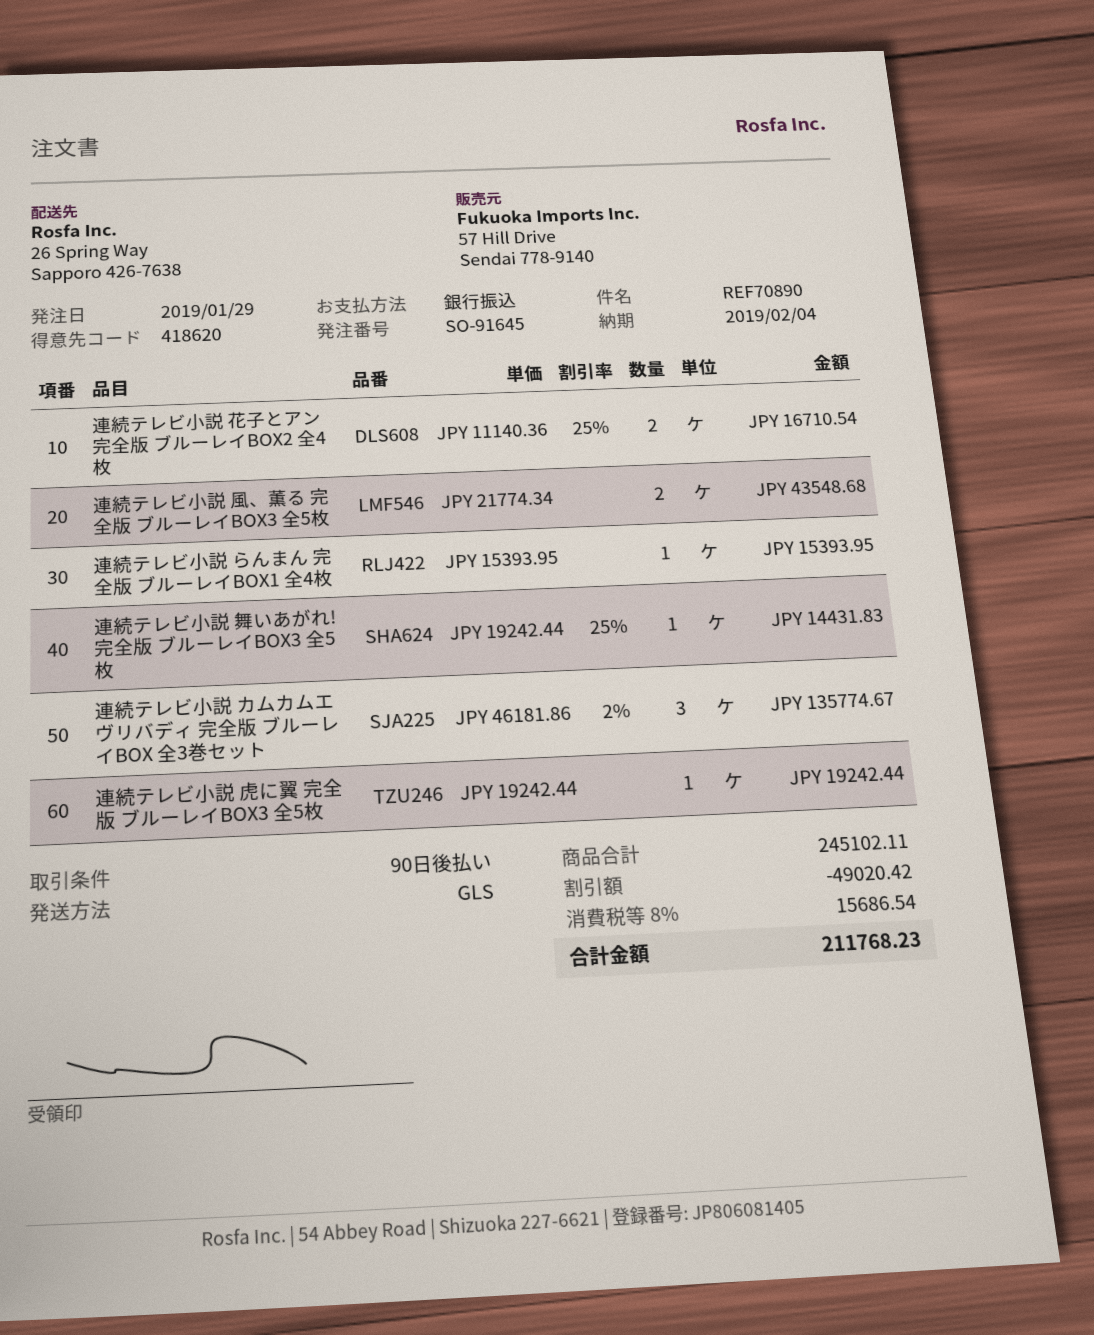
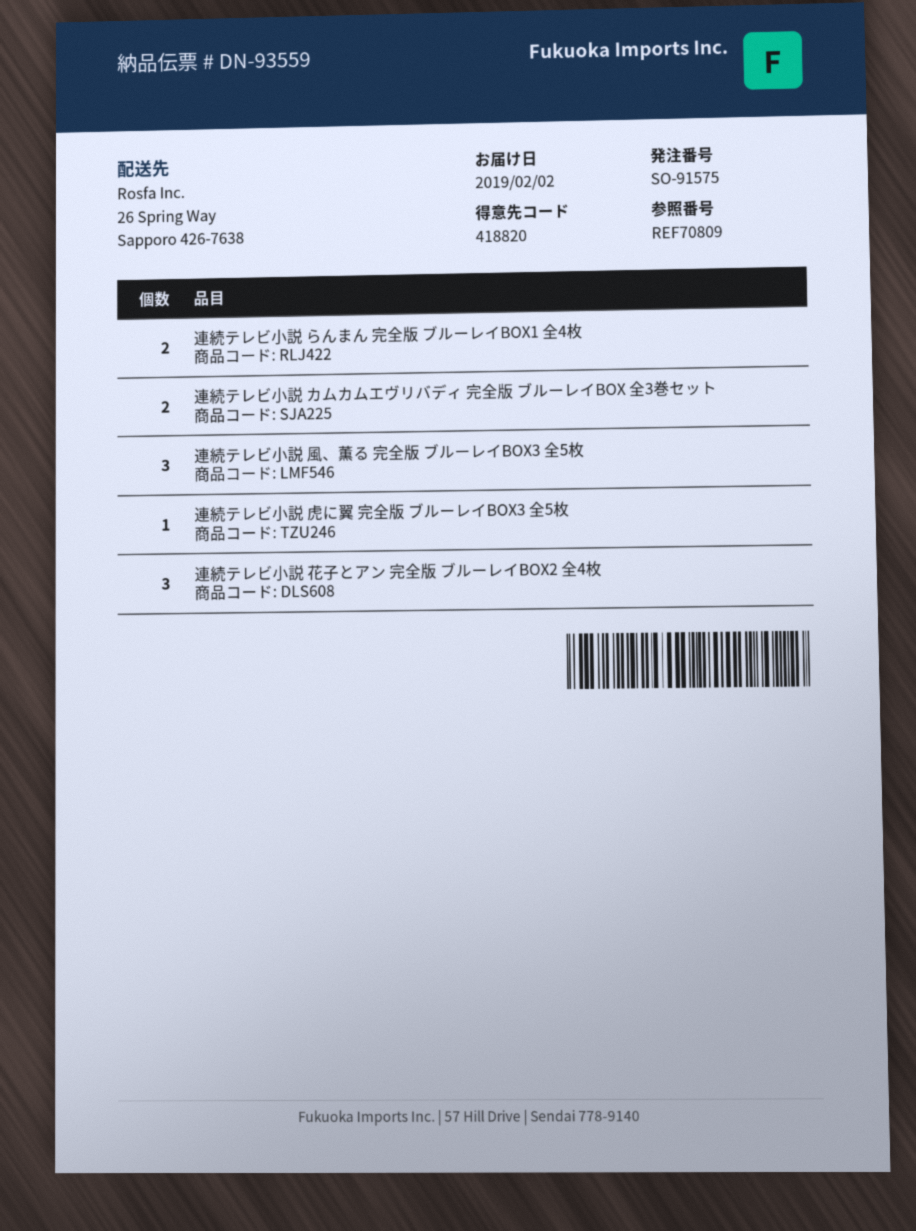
order number: SO-91645 -> SO-91575
delivery date: 2019-02-04 -> 2019-02-02
customer number: 418620 -> 418820
reference: REF70890 -> REF70809
連続テレビ小説 花子とアン 完全版 ブルーレイBOX2 全4枚: 2 -> 3
連続テレビ小説 風、薫る 完全版 ブルーレイBOX3 全5枚: 2 -> 3
連続テレビ小説 らんまん 完全版 ブルーレイBOX1 全4枚: 1 -> 2
連続テレビ小説 舞いあがれ! 完全版 ブルーレイBOX3 全5枚: 1 -> none
連続テレビ小説 カムカムエヴリバディ 完全版 ブルーレイBOX 全3巻セット: 3 -> 2

